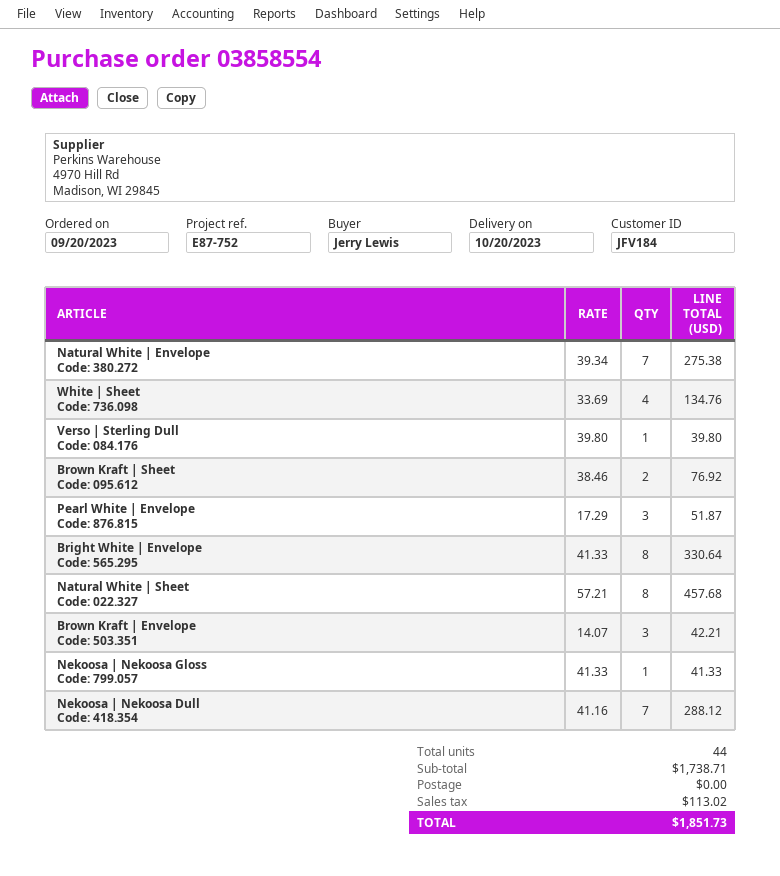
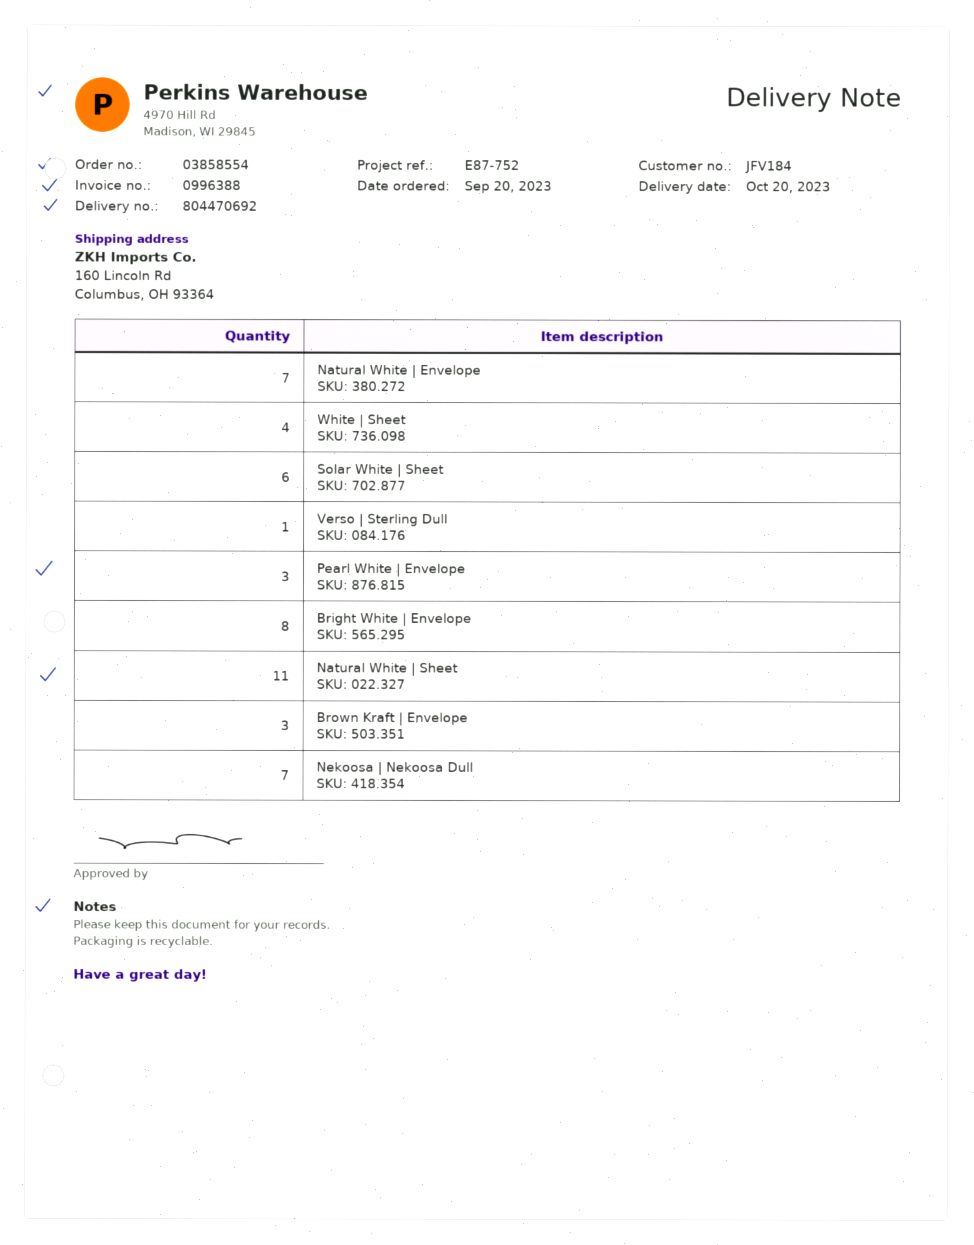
Brown Kraft | Sheet: 2 -> none
Natural White | Sheet: 8 -> 11
Nekoosa | Nekoosa Gloss: 1 -> none
Solar White | Sheet: none -> 6

